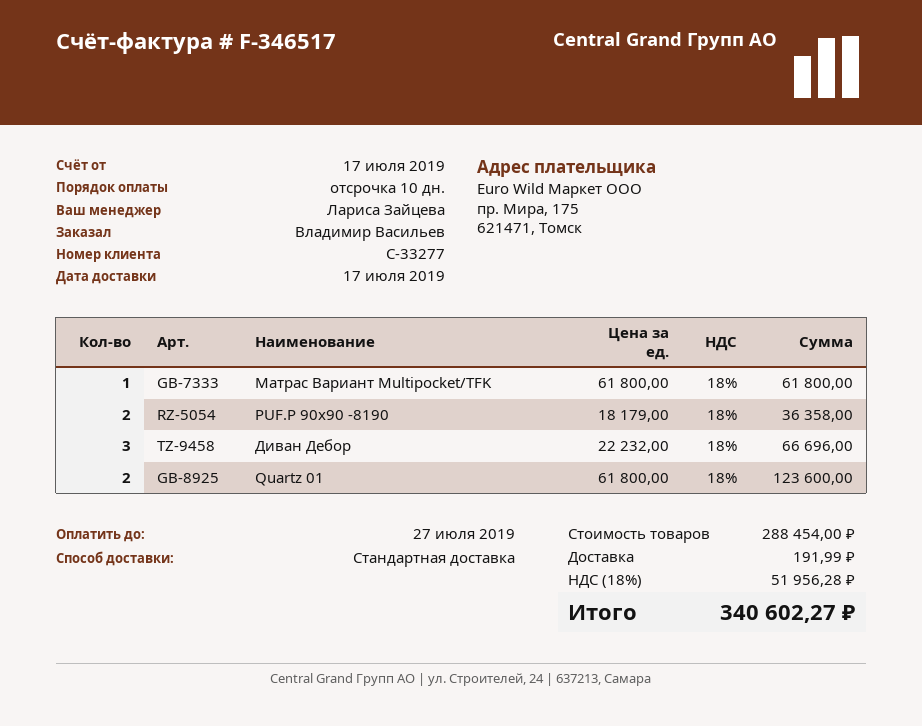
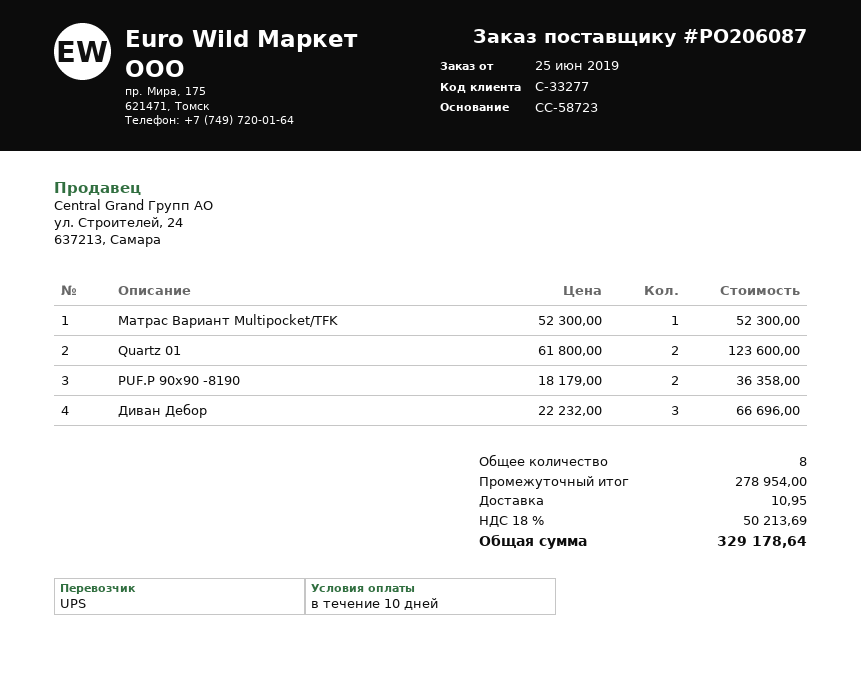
shipping method: standard -> UPS
Матрас Вариант Multipocket/TFK: 1 x 61800.00 = 61800.00 -> 1 x 52300.00 = 52300.00
subtotal: 288454.00 -> 278954.00
shipping: 191.99 -> 10.95
tax: 18% = 51956.28 -> 18% = 50213.69
total: 340602.27 -> 329178.64

